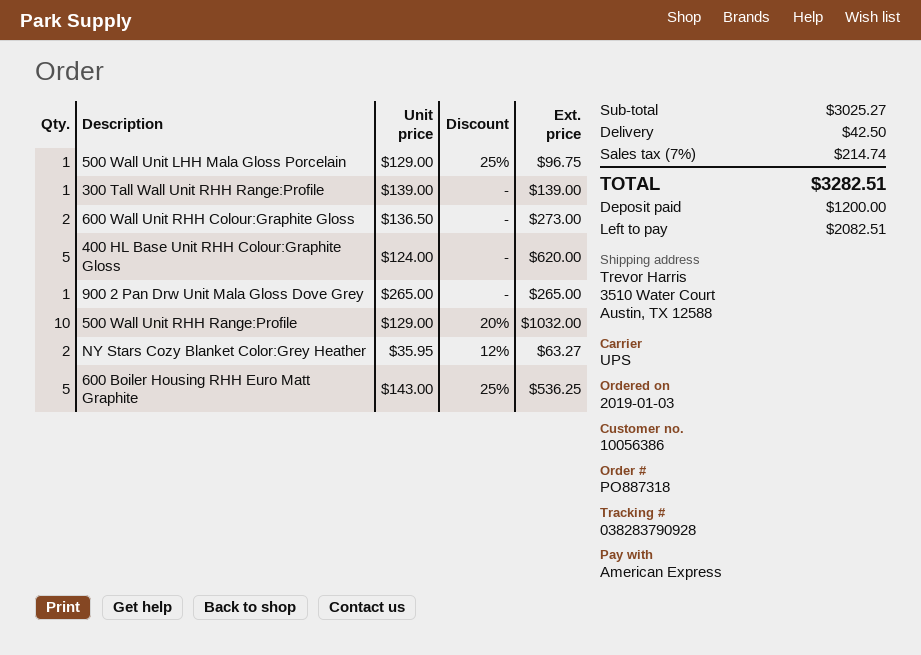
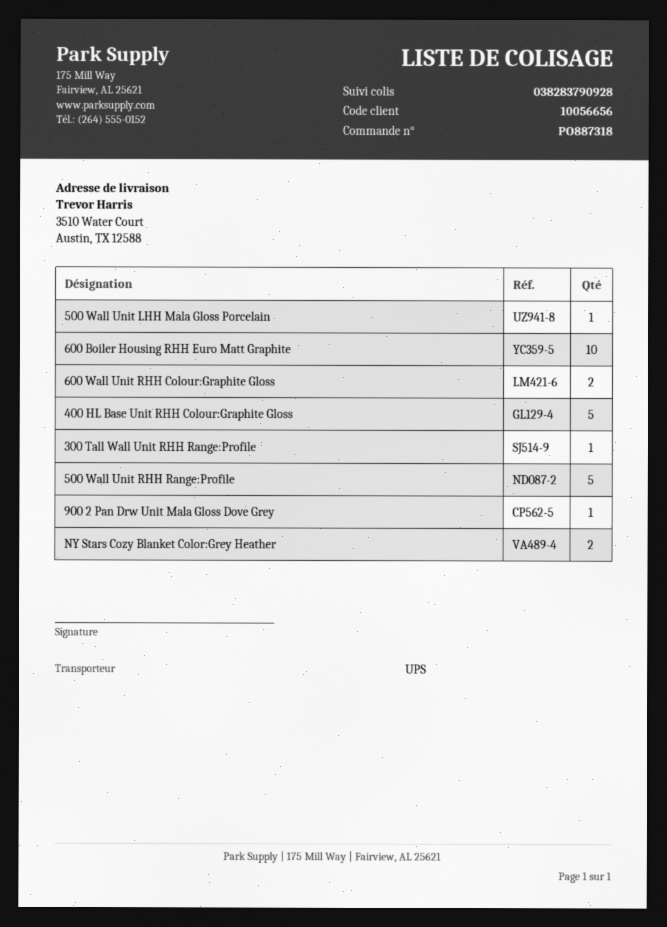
customer number: 10056386 -> 10056656
500 Wall Unit RHH Range:Profile: 10 -> 5
600 Boiler Housing RHH Euro Matt Graphite: 5 -> 10

